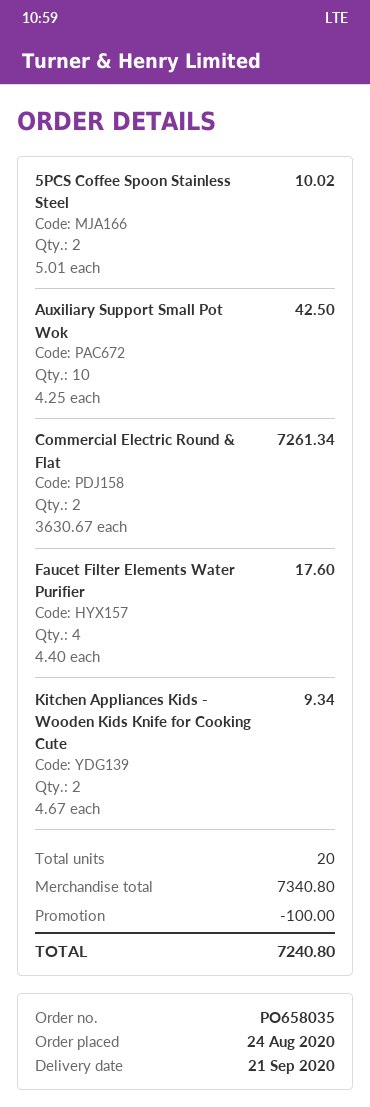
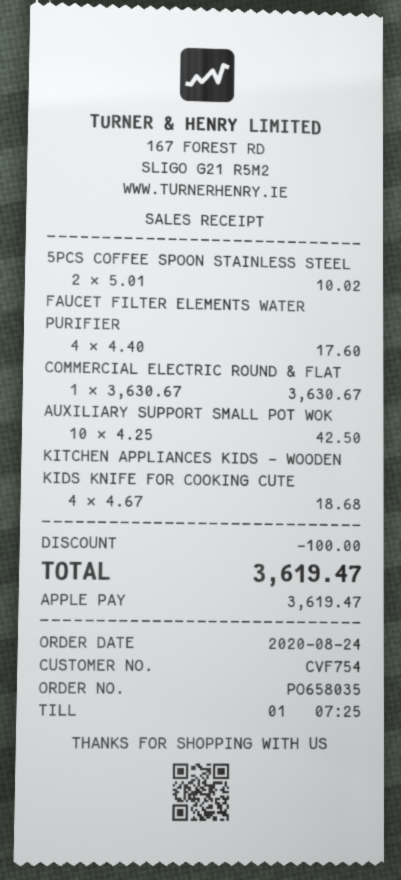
Commercial Electric Round & Flat: 2 x 3630.67 = 7261.34 -> 1 x 3630.67 = 3630.67
Kitchen Appliances Kids - Wooden Kids Knife for Cooking Cute: 2 x 4.67 = 9.34 -> 4 x 4.67 = 18.68
total: 7240.80 -> 3619.47

